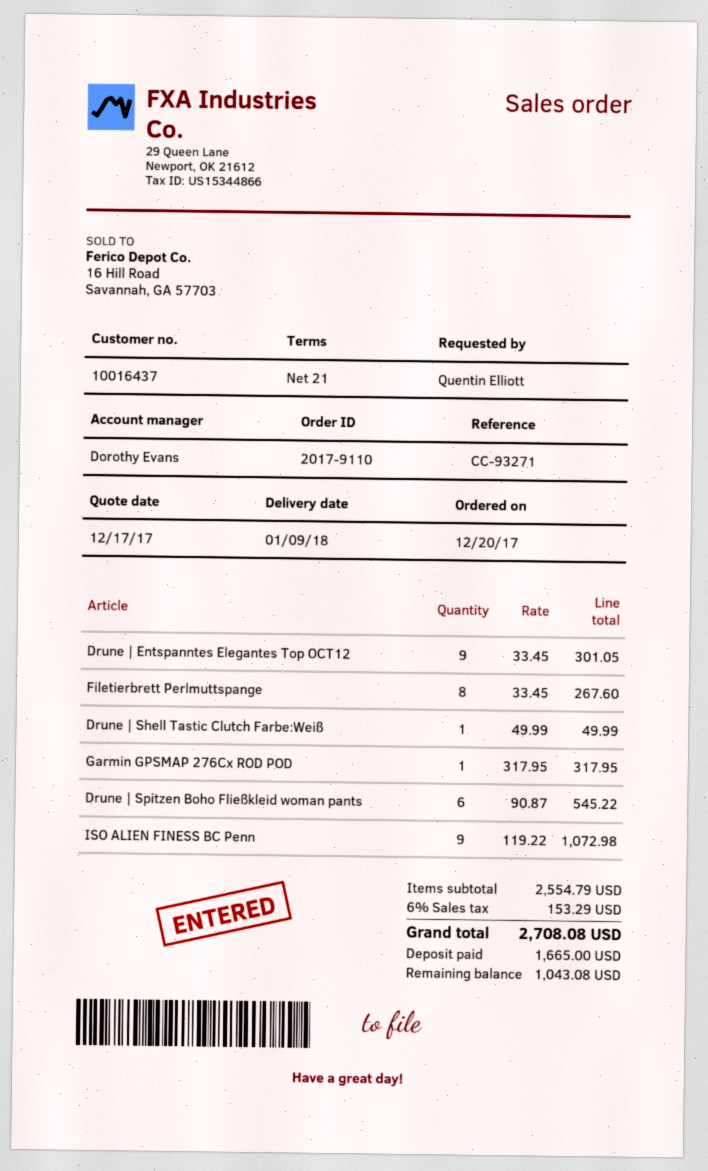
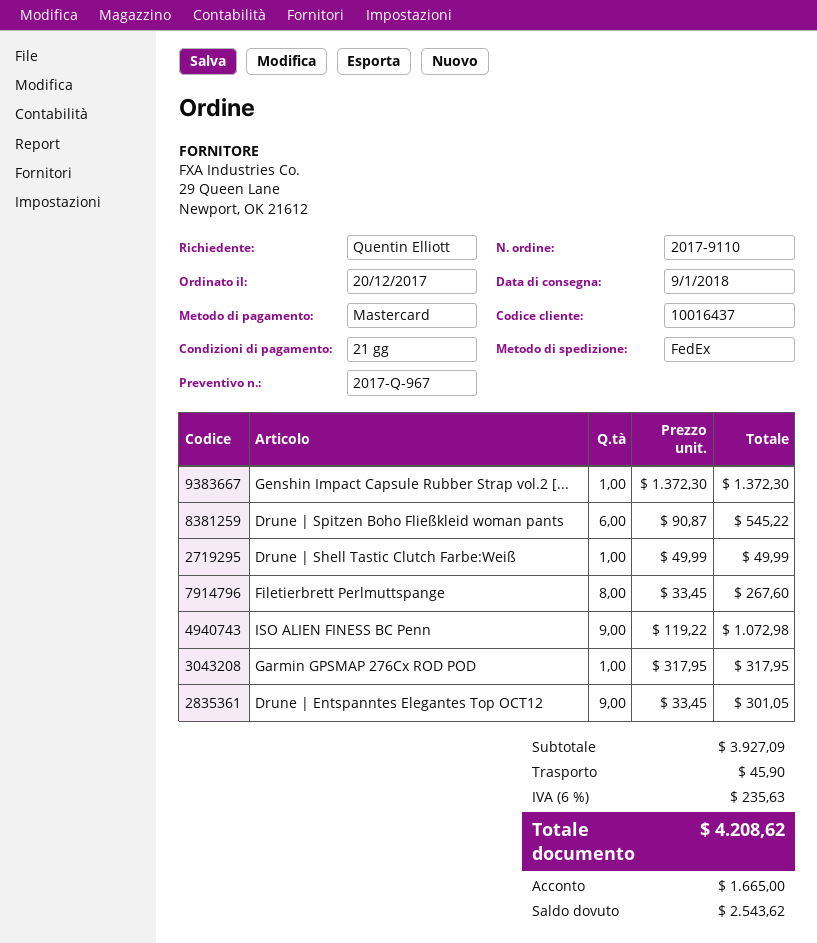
Genshin Impact Capsule Rubber Strap vol.2 [...: none -> 1 x 1372.30 = 1372.30
subtotal: 2554.79 -> 3927.09
shipping: none -> 45.90
tax: 6% = 153.29 -> 6% = 235.63
total: 2708.08 -> 4208.62
balance: 1043.08 -> 2543.62

